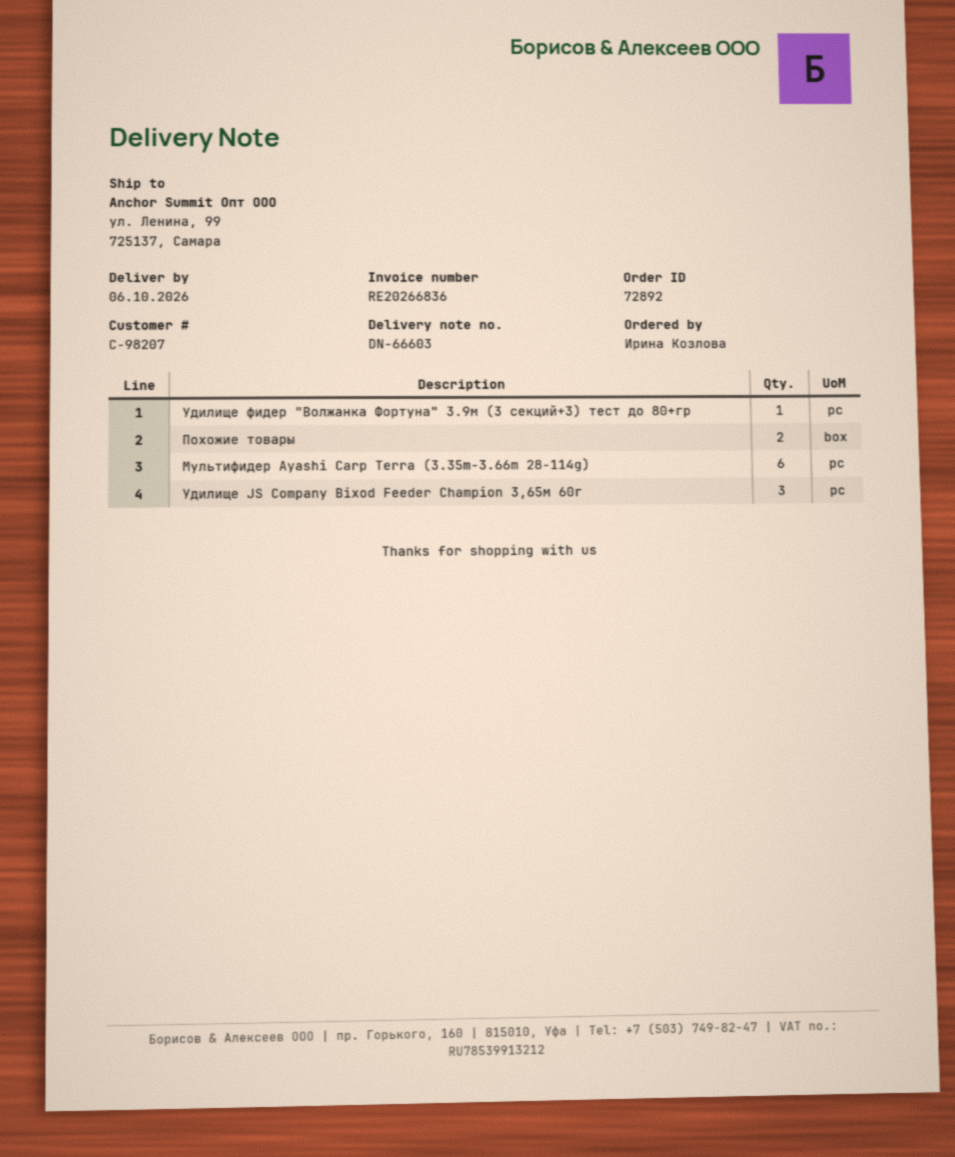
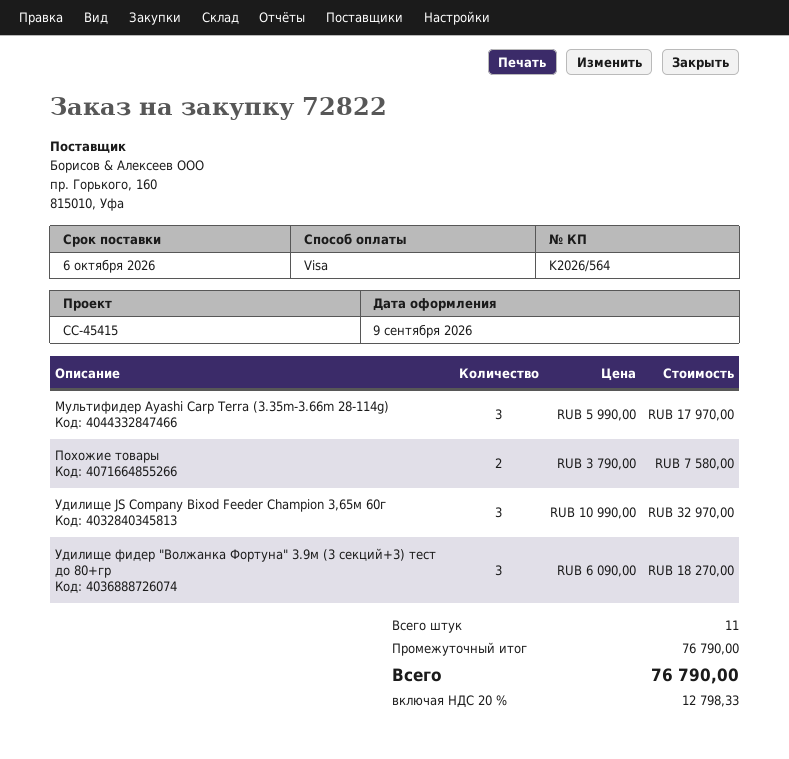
order number: 72892 -> 72822
Удилище фидер "Волжанка Фортуна" 3.9м (3 секций+3) тест до 80+гр: 1 -> 3
Мультифидер Ayashi Carp Terra (3.35m-3.66m 28-114g): 6 -> 3

